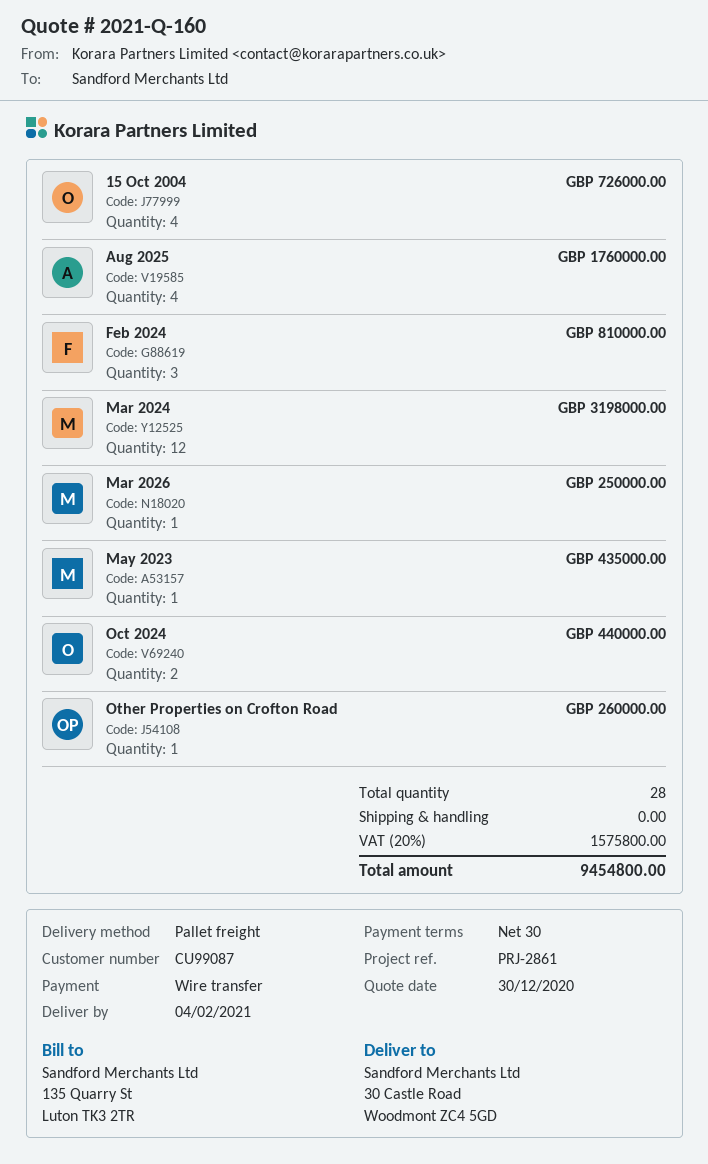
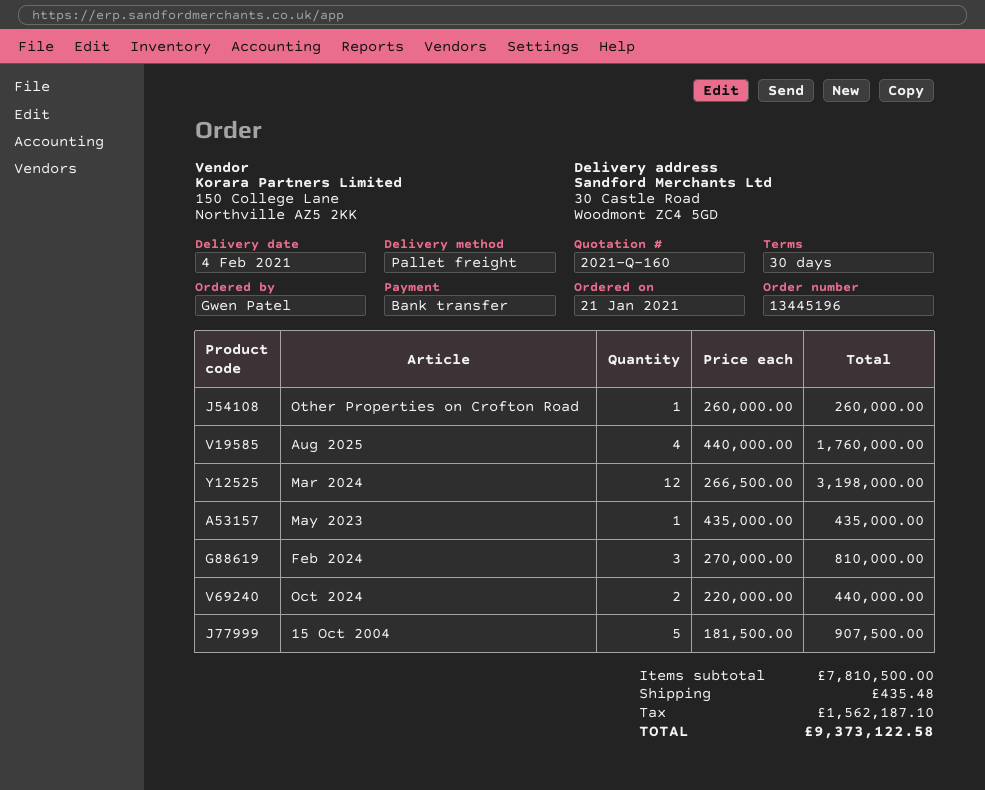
15 Oct 2004: 4 for 726000.00 -> 5 for 907500.00
Mar 2026: 1 for 250000.00 -> none
shipping: 0.00 -> 435.48
tax: 1575800.00 -> 1562187.10
total: 9454800.00 -> 9373122.58

